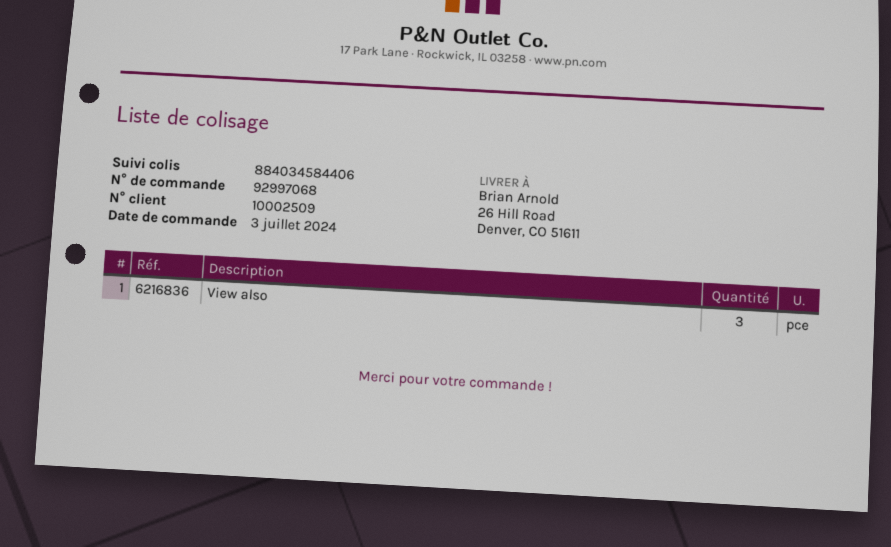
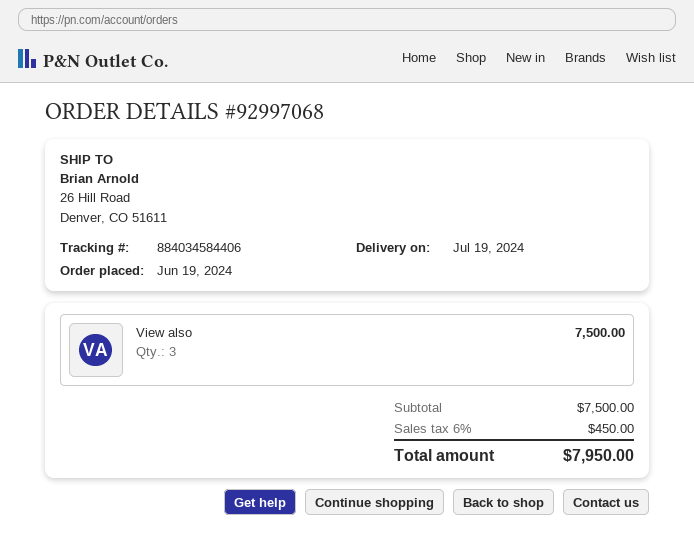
order date: 2024-07-03 -> 2024-06-19

